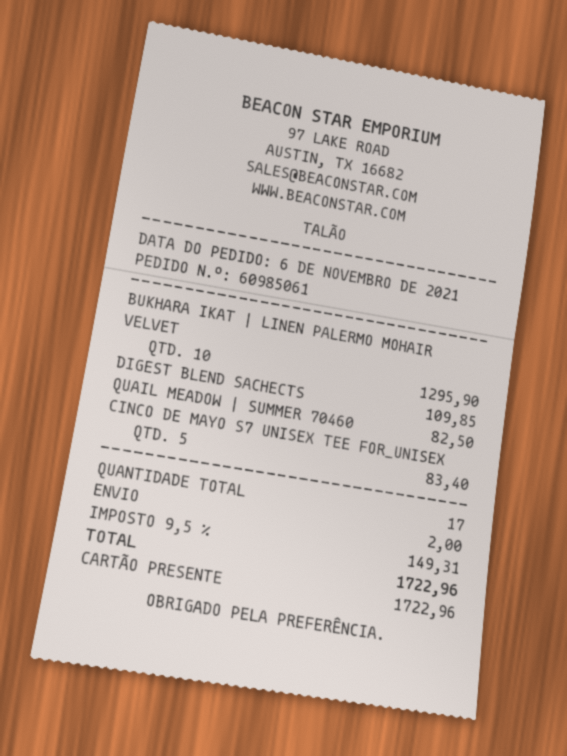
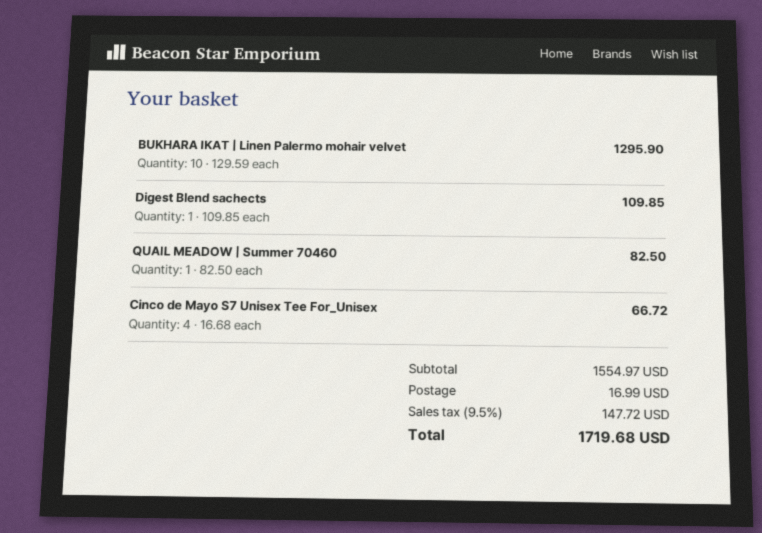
CINCO DE MAYO S7 UNISEX TEE FOR_UNISEX: 5 for 83.40 -> 4 for 66.72
shipping: 2.00 -> 16.99
tax: 9.5% = 149.31 -> 9.5% = 147.72
total: 1722.96 -> 1719.68

